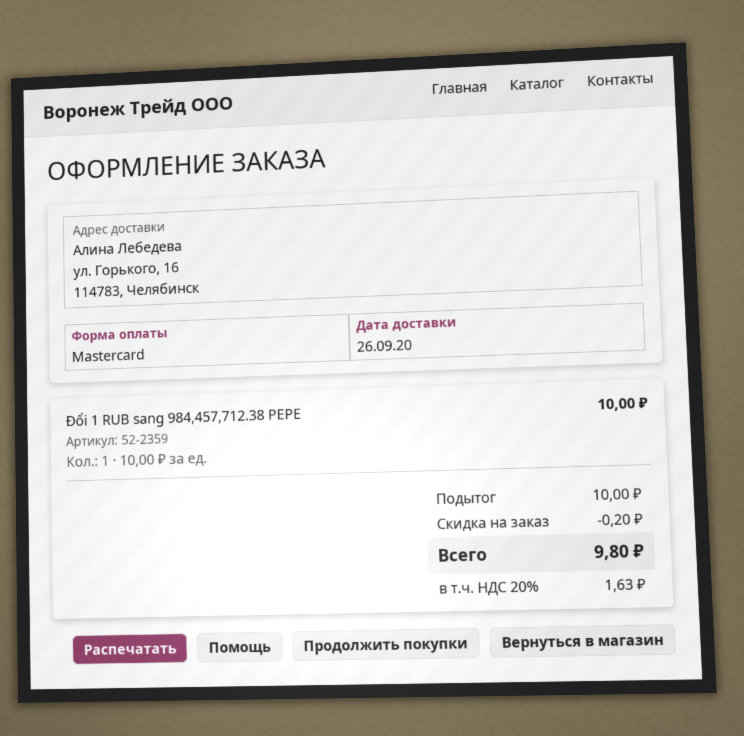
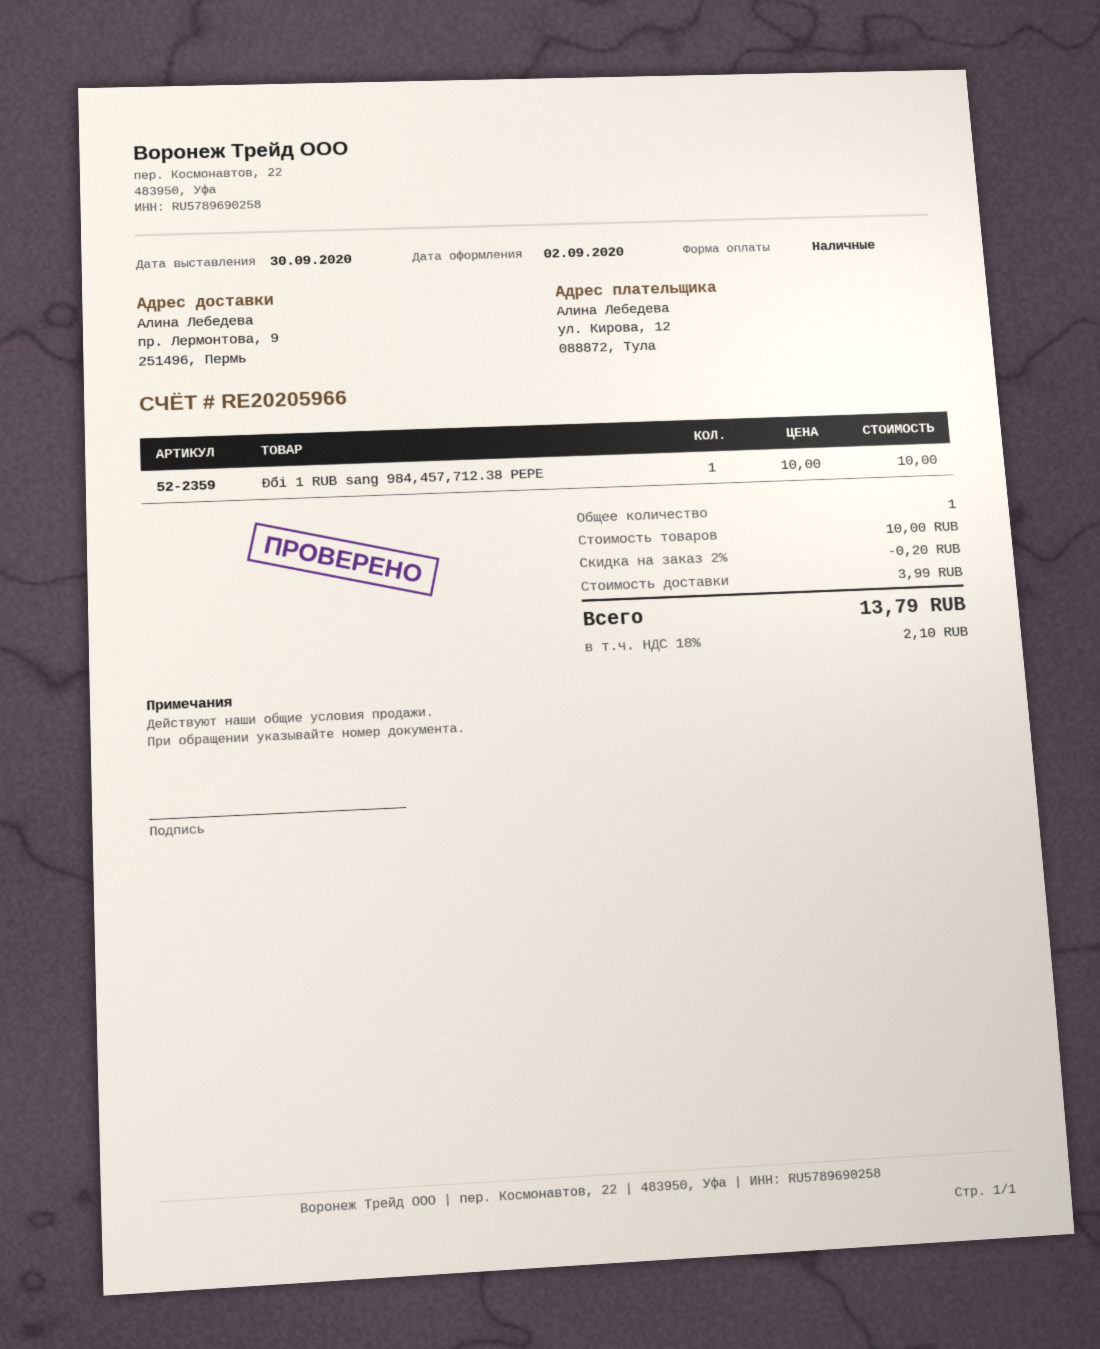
payment method: Mastercard -> cash
ship to: ул. Горького, 16, 114783, Челябинск -> пр. Лермонтова, 9, 251496, Пермь
shipping: none -> 3.99
tax: 20% = 1.63 -> 18% = 2.10
total: 9.80 -> 13.79

